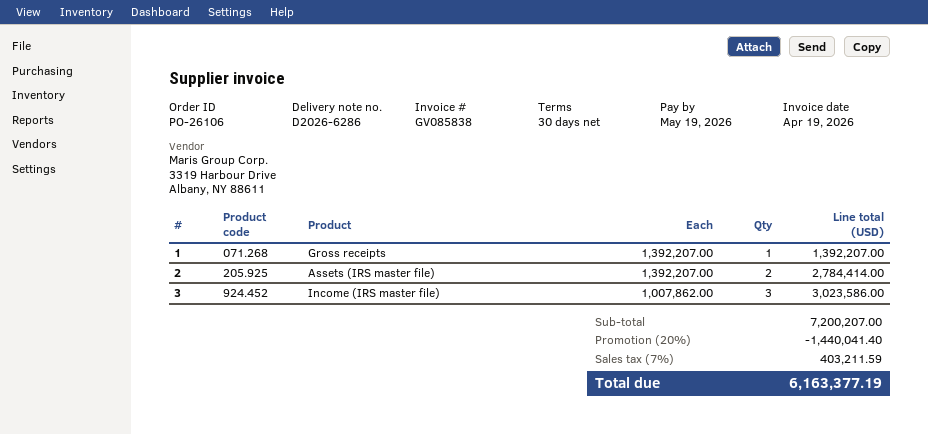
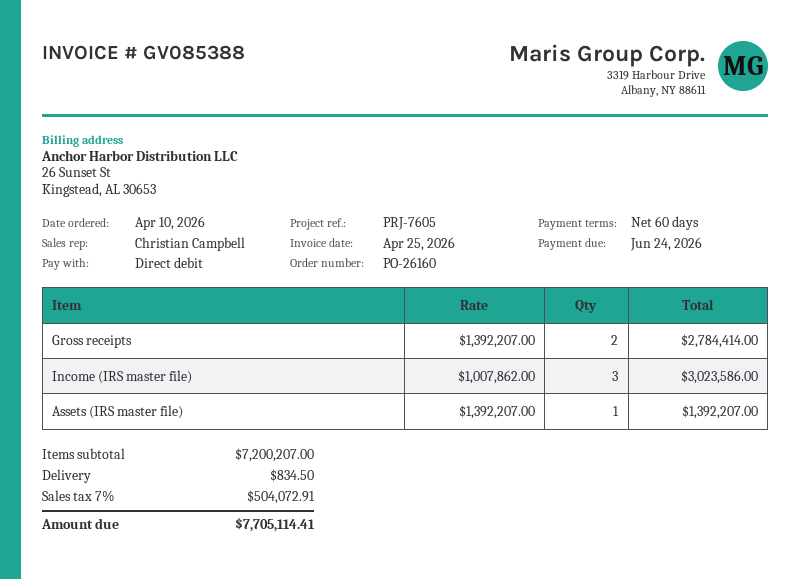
order number: PO-26106 -> PO-26160
invoice number: GV085838 -> GV085388
invoice date: 2026-04-19 -> 2026-04-25
payment terms: 30 days -> 60 days
due date: 2026-05-19 -> 2026-06-24
Gross receipts: 1 x 1392207.00 = 1392207.00 -> 2 x 1392207.00 = 2784414.00
Assets (IRS master file): 2 x 1392207.00 = 2784414.00 -> 1 x 1392207.00 = 1392207.00
discount: 20% = 1440041.40 -> none
shipping: none -> 834.50
tax: 7% = 403211.59 -> 7% = 504072.91
total: 6163377.19 -> 7705114.41

